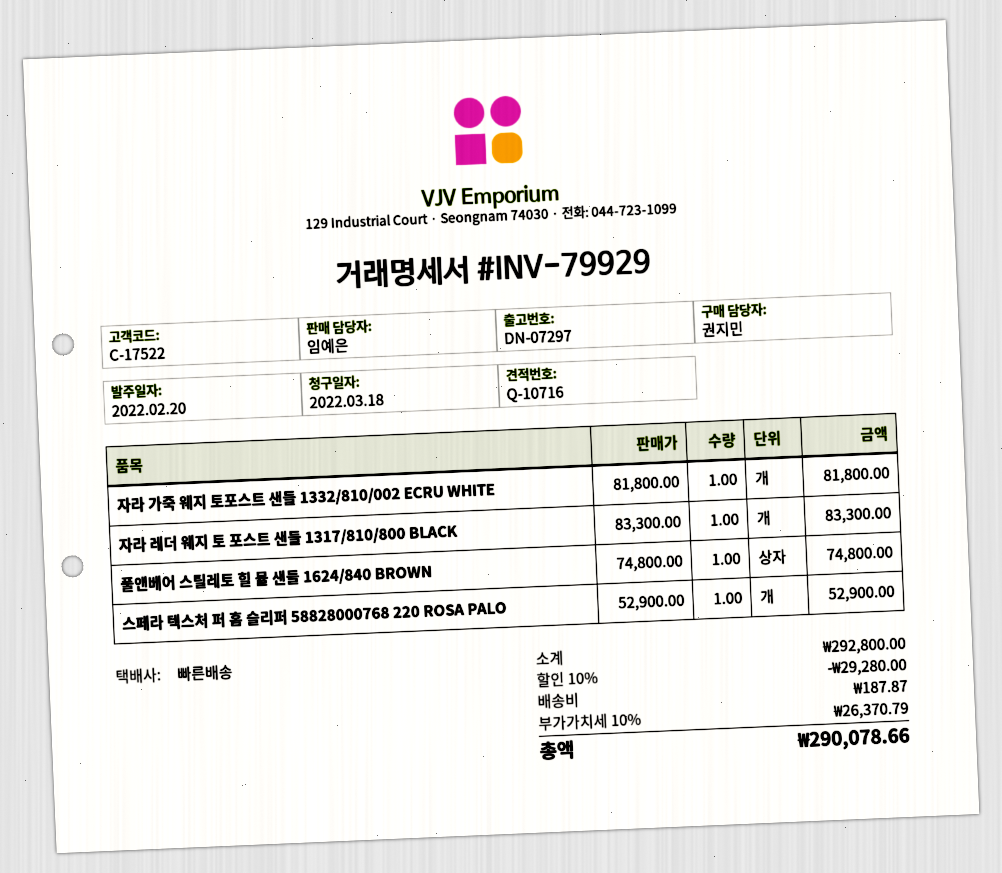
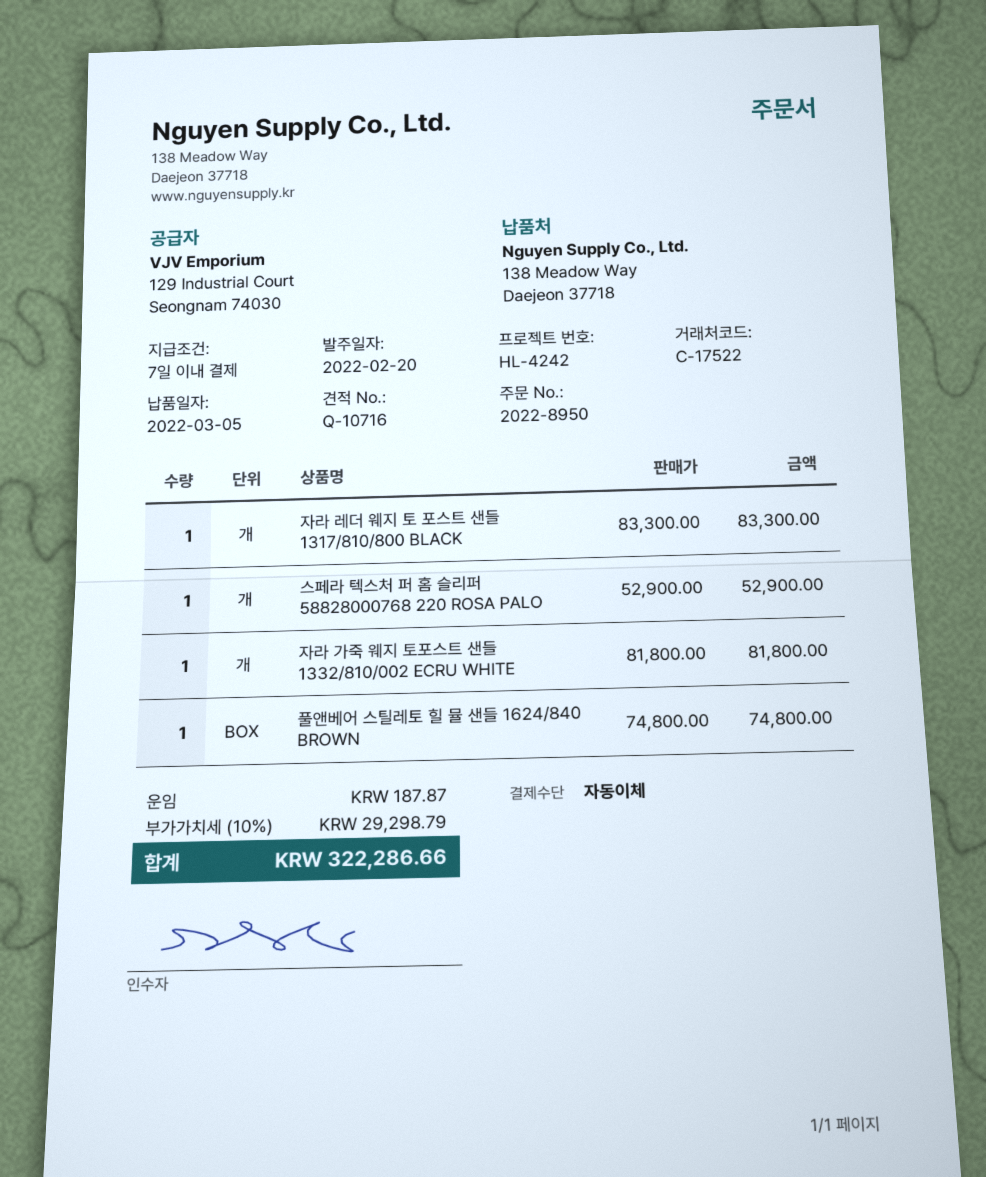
discount: 10% = 29280.00 -> none
tax: 10% = 26370.79 -> 10% = 29298.79
total: 290078.66 -> 322286.66

